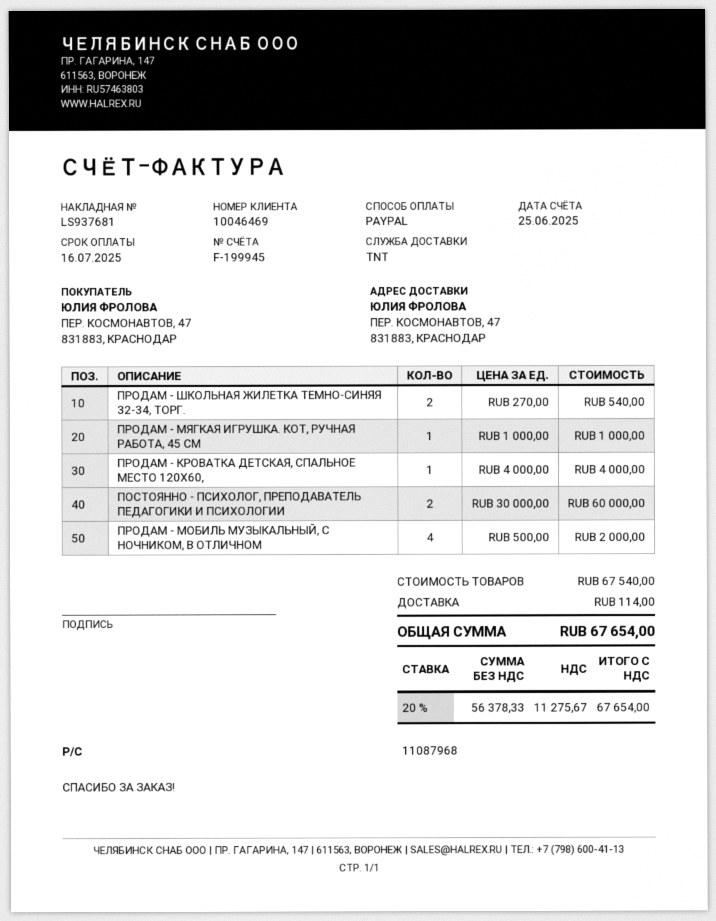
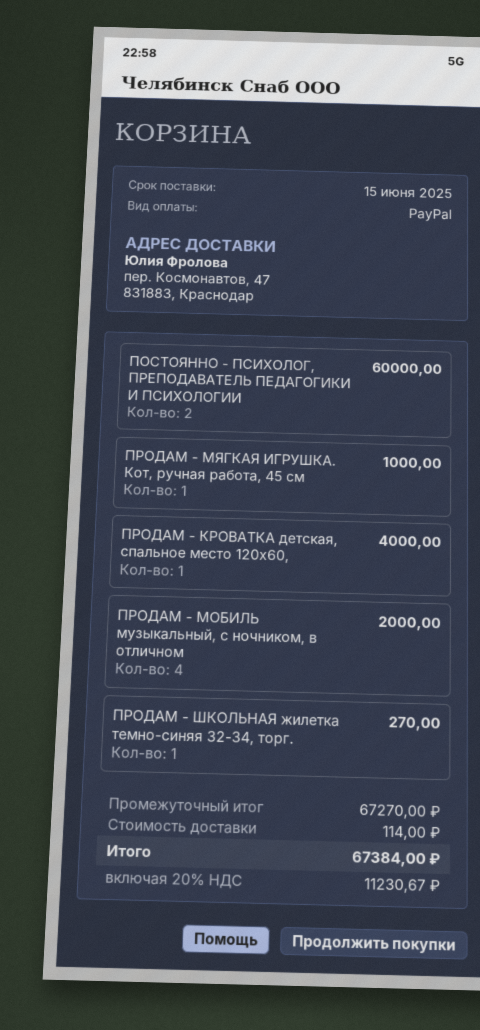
ПРОДАМ - ШКОЛЬНАЯ ЖИЛЕТКА ТЕМНО-СИНЯЯ 32-34, ТОРГ.: 2 for 540.00 -> 1 for 270.00
subtotal: 67540.00 -> 67270.00
tax: 20% = 11275.67 -> 20% = 11230.67
total: 67654.00 -> 67384.00

